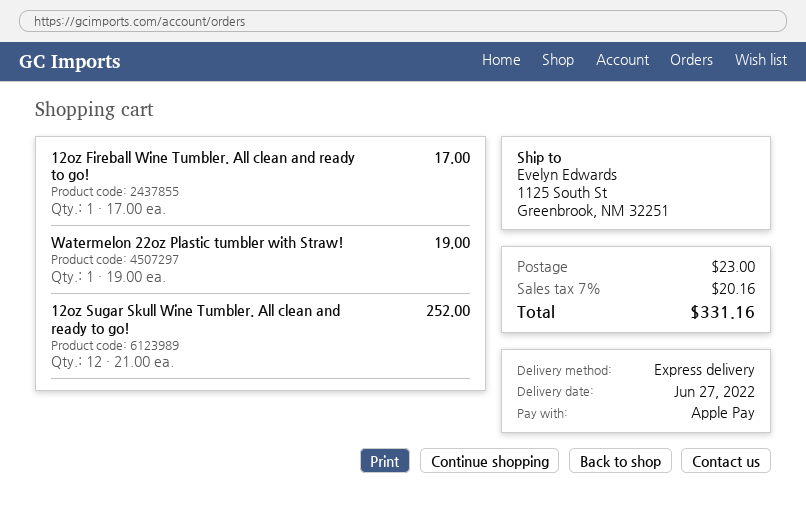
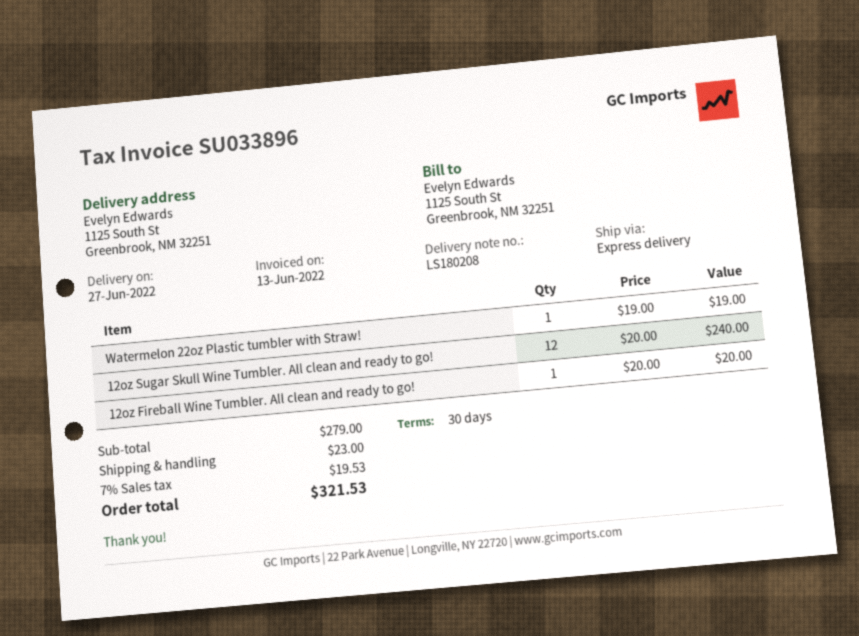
12oz Fireball Wine Tumbler. All clean and ready to go!: 1 x 17.00 = 17.00 -> 1 x 20.00 = 20.00
12oz Sugar Skull Wine Tumbler. All clean and ready to go!: 12 x 21.00 = 252.00 -> 12 x 20.00 = 240.00
tax: 7% = 20.16 -> 7% = 19.53
total: 331.16 -> 321.53

